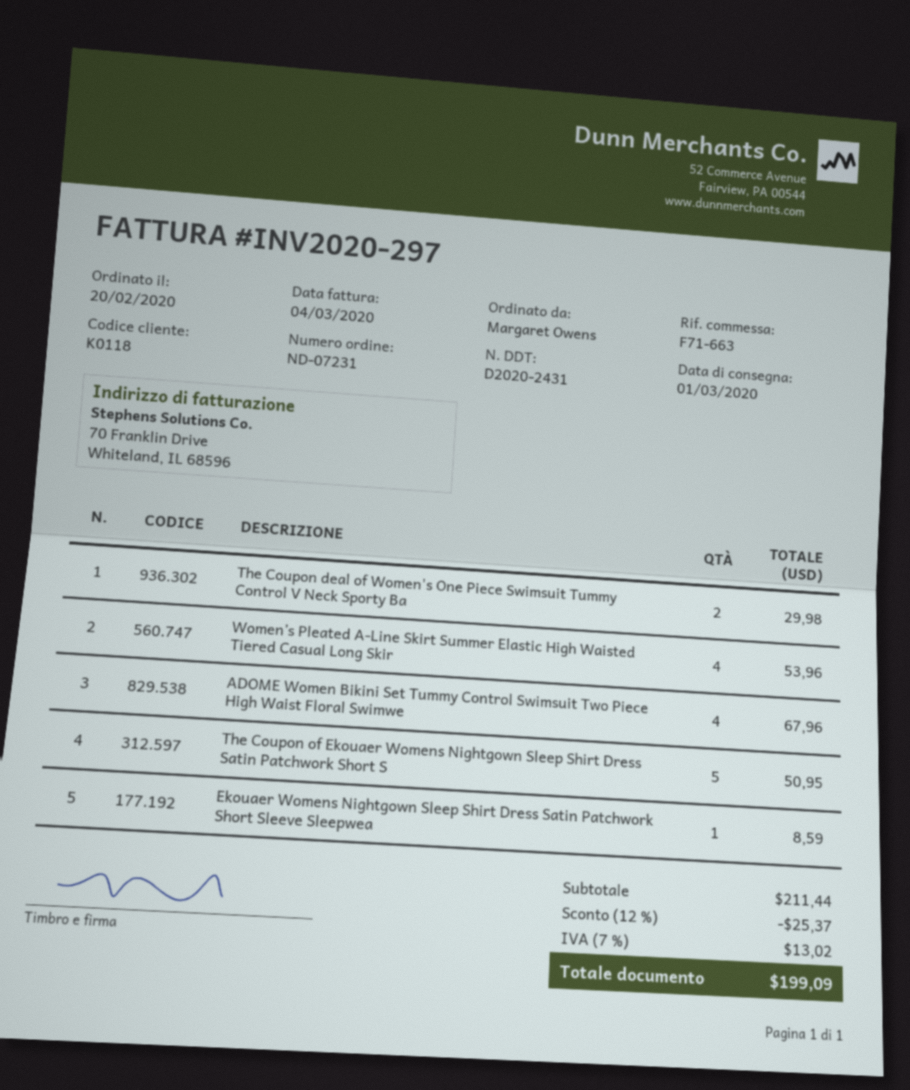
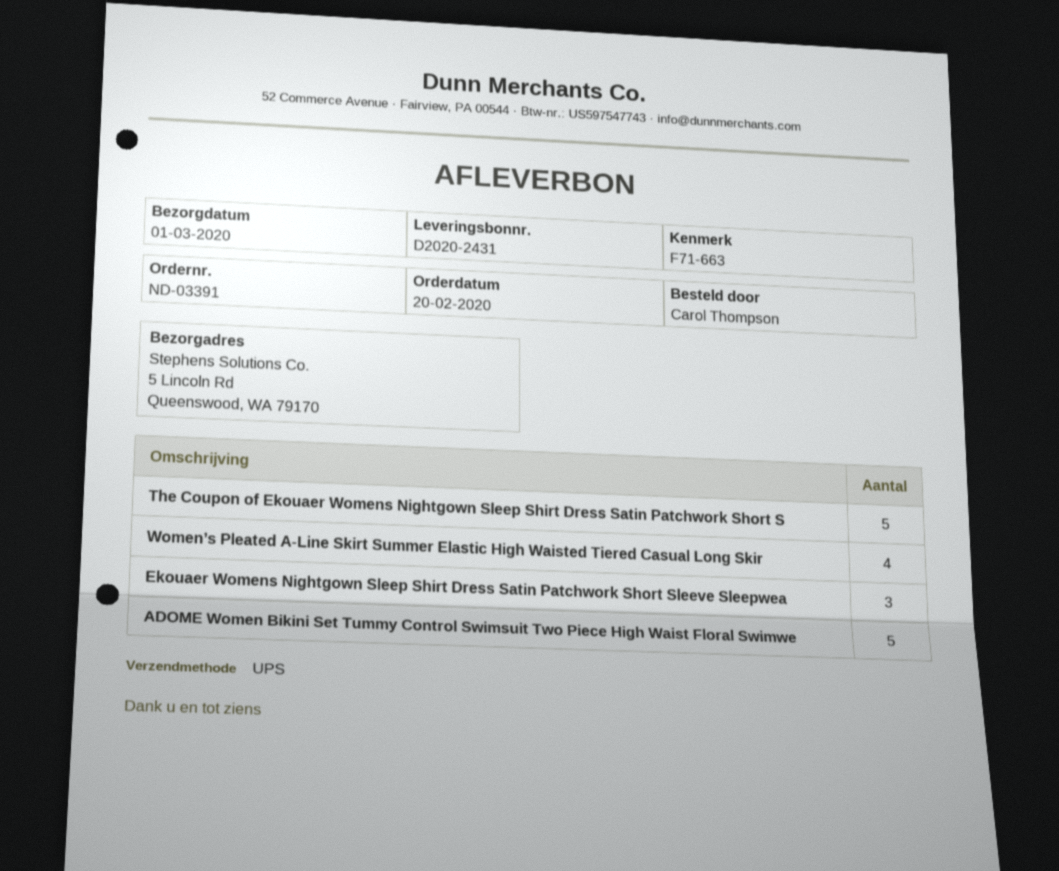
order number: ND-07231 -> ND-03391
ordered by: Margaret Owens -> Carol Thompson
The Coupon deal of Women's One Piece Swimsuit Tummy Control V Neck Sporty Ba: 2 -> none
ADOME Women Bikini Set Tummy Control Swimsuit Two Piece High Waist Floral Swimwe: 4 -> 5
Ekouaer Womens Nightgown Sleep Shirt Dress Satin Patchwork Short Sleeve Sleepwea: 1 -> 3

